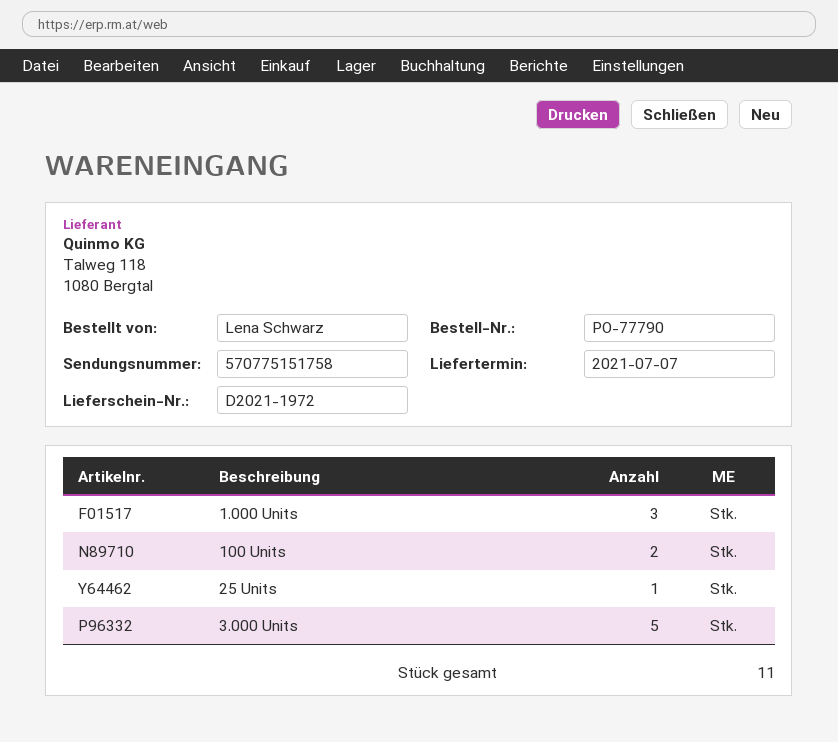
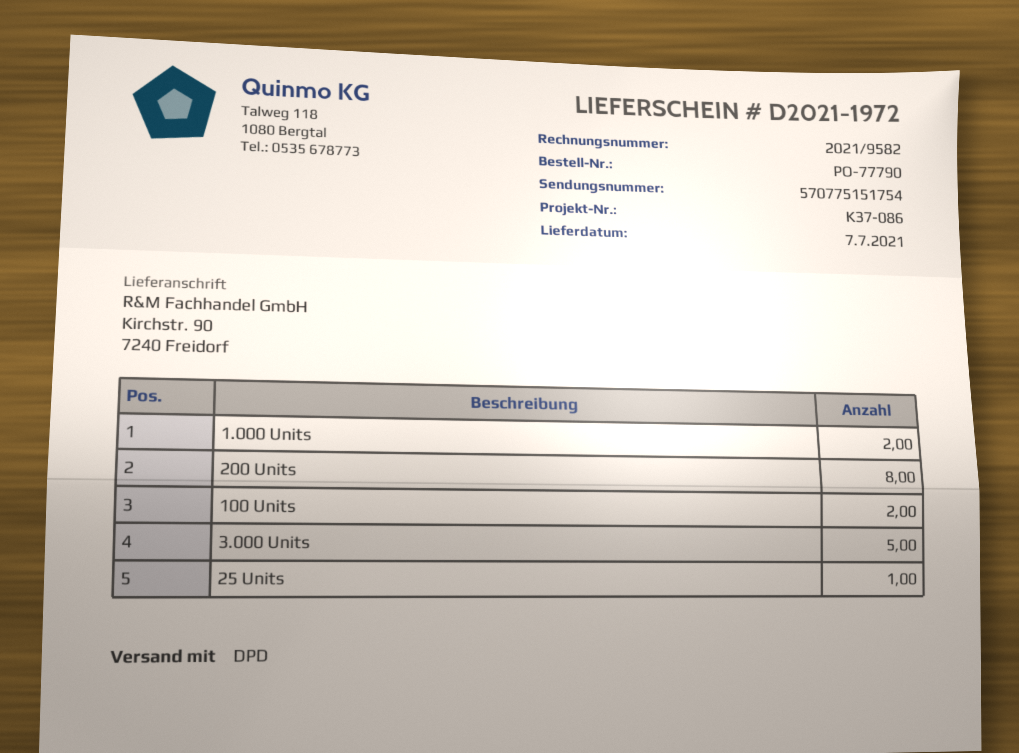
tracking number: 570775151758 -> 570775151754
1.000 Units: 3 -> 2
200 Units: none -> 8

